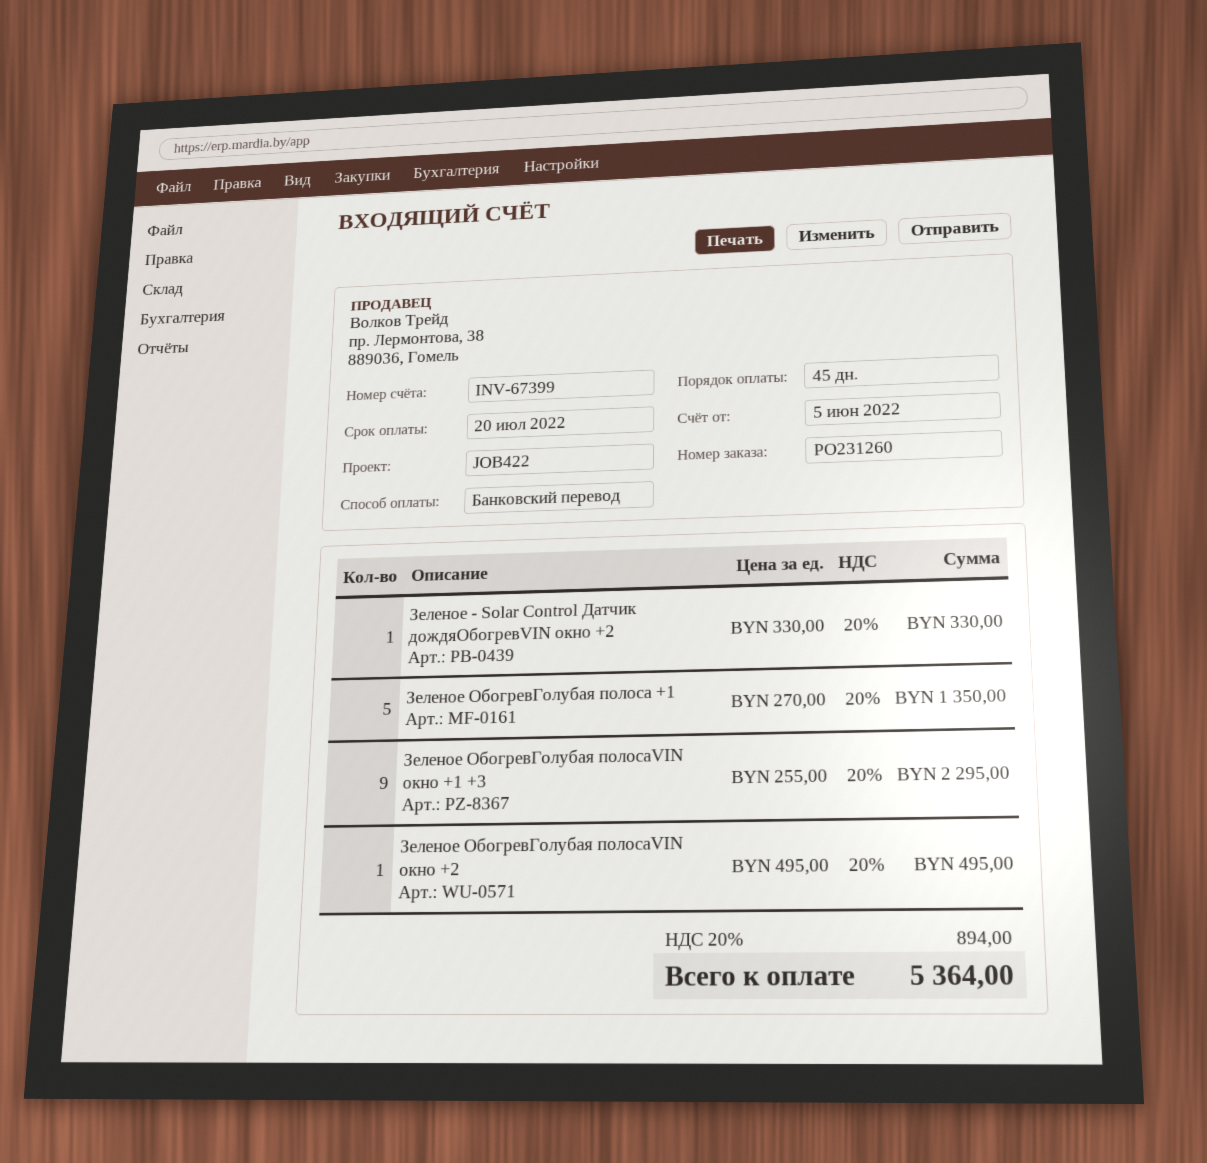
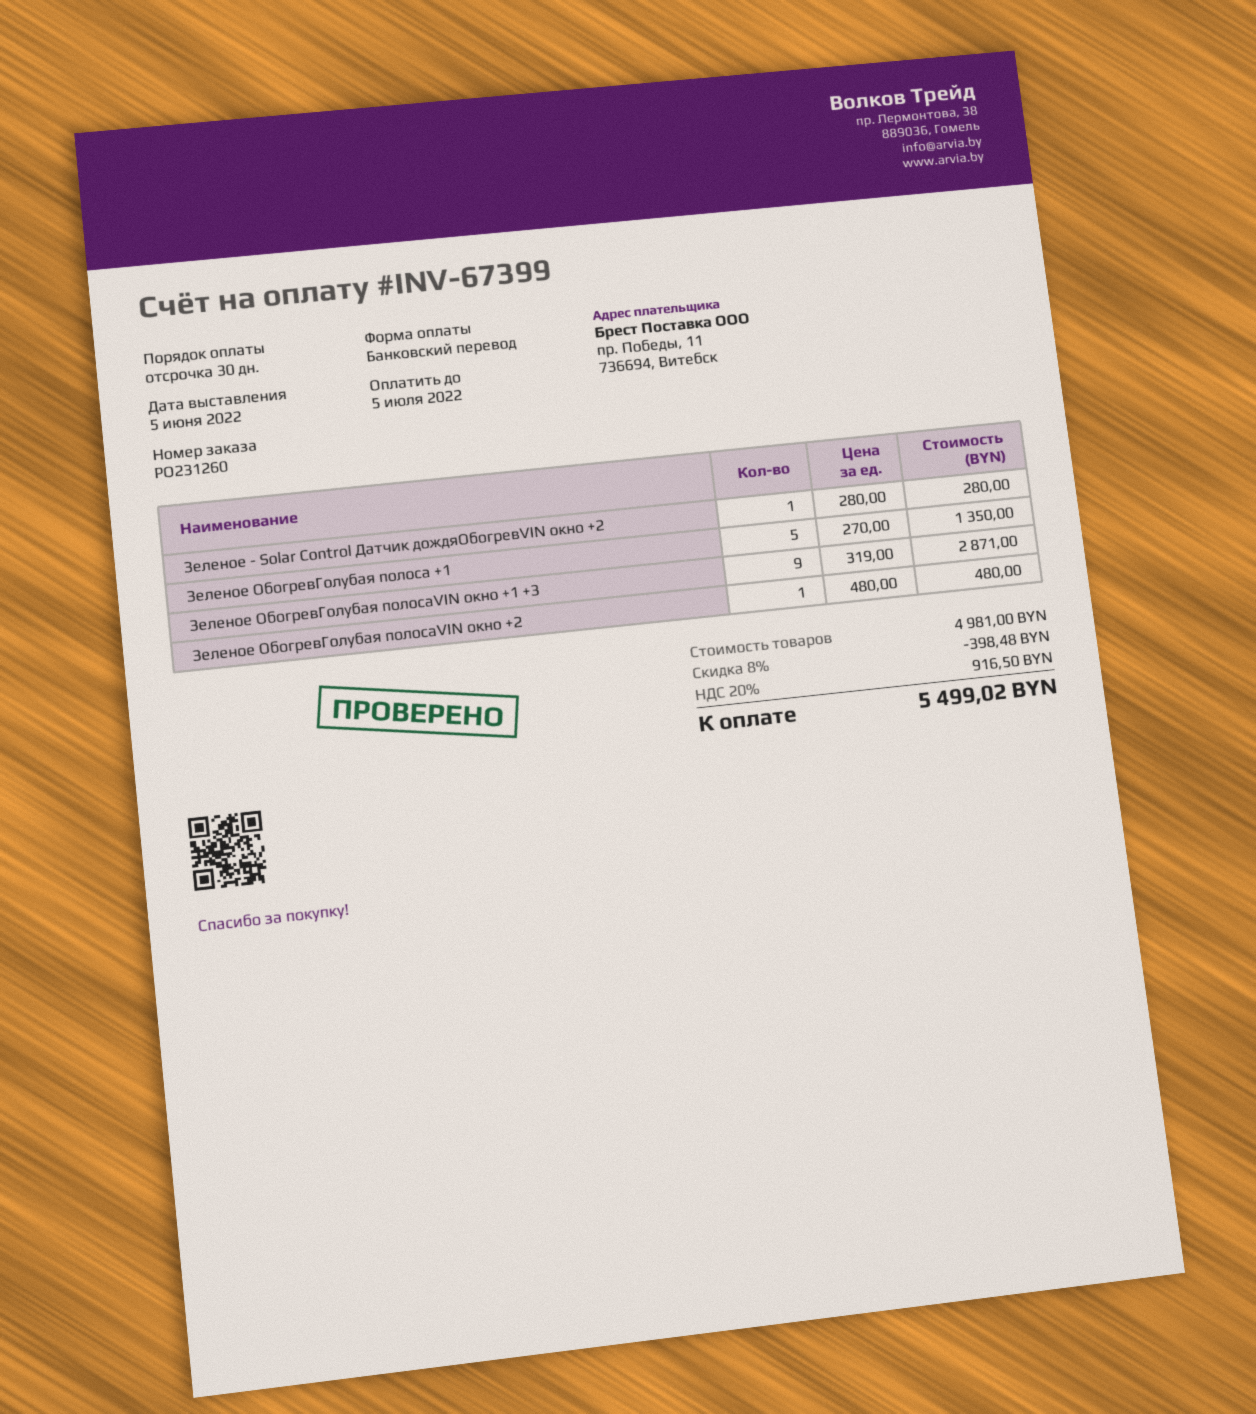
payment terms: 45 days -> 30 days
due date: 2022-07-20 -> 2022-07-05
Зеленое - Solar Control Датчик дождяОбогревVIN окно +2: 1 x 330.00 = 330.00 -> 1 x 280.00 = 280.00
Зеленое ОбогревГолубая полосаVIN окно +1 +3: 9 x 255.00 = 2295.00 -> 9 x 319.00 = 2871.00
Зеленое ОбогревГолубая полосаVIN окно +2: 1 x 495.00 = 495.00 -> 1 x 480.00 = 480.00
discount: none -> 8% = 398.48
tax: 20% = 894.00 -> 20% = 916.50
total: 5364.00 -> 5499.02

